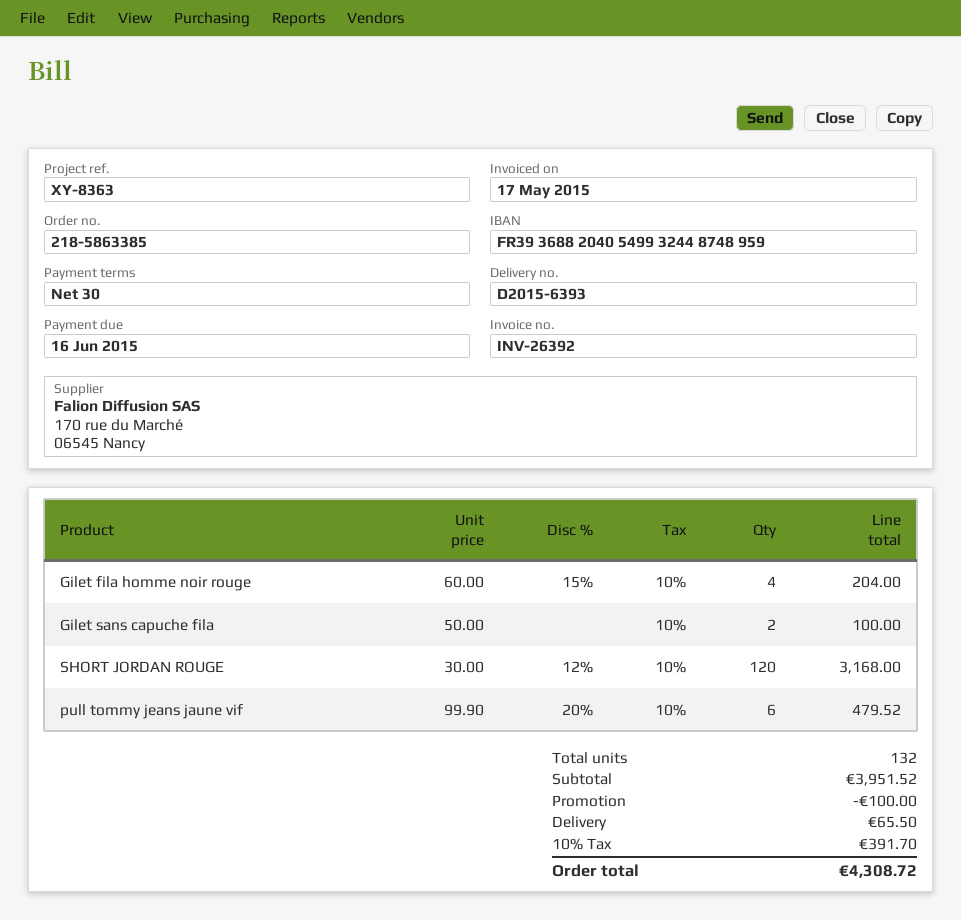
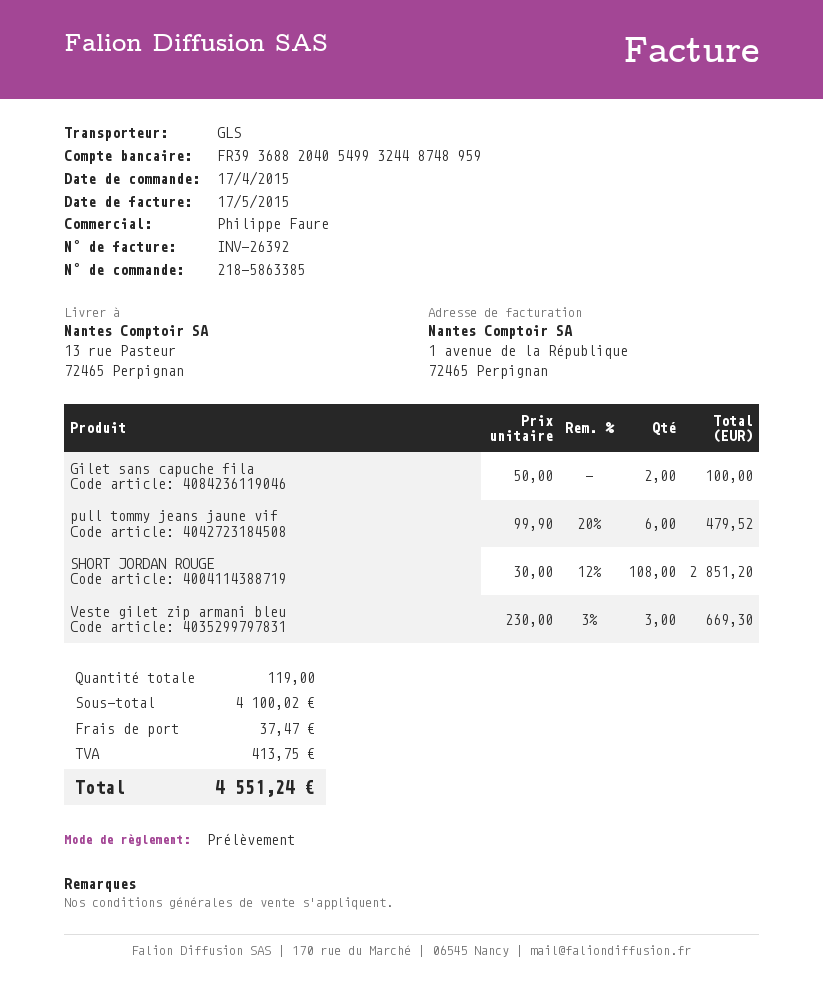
Gilet fila homme noir rouge: 4 x 60.00 - 15% = 204.00 -> none
SHORT JORDAN ROUGE: 120 x 30.00 - 12% = 3168.00 -> 108 x 30.00 - 12% = 2851.20
Veste gilet zip armani bleu: none -> 3 x 230.00 - 3% = 669.30
total quantity: 132 -> 119
subtotal: 3951.52 -> 4100.02
discount: 100.00 -> none
shipping: 65.50 -> 37.47
tax: 391.70 -> 413.75
total: 4308.72 -> 4551.24

